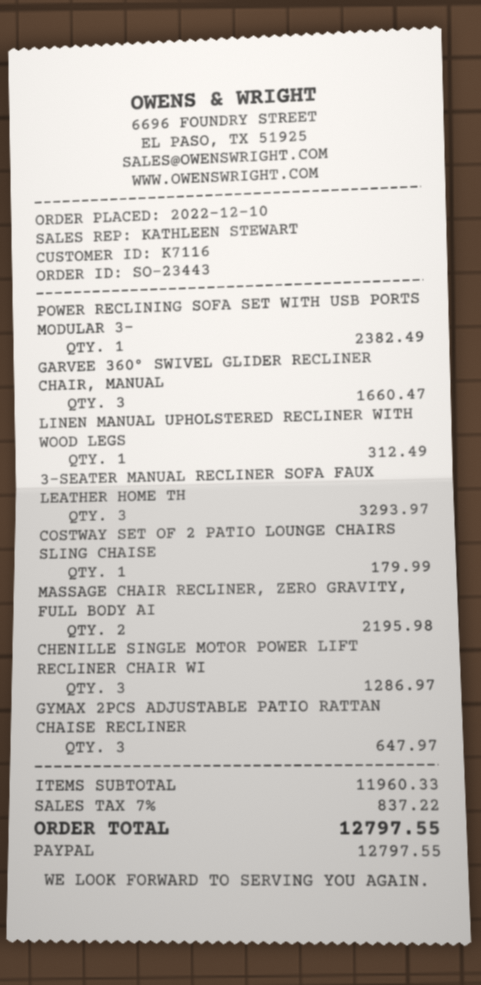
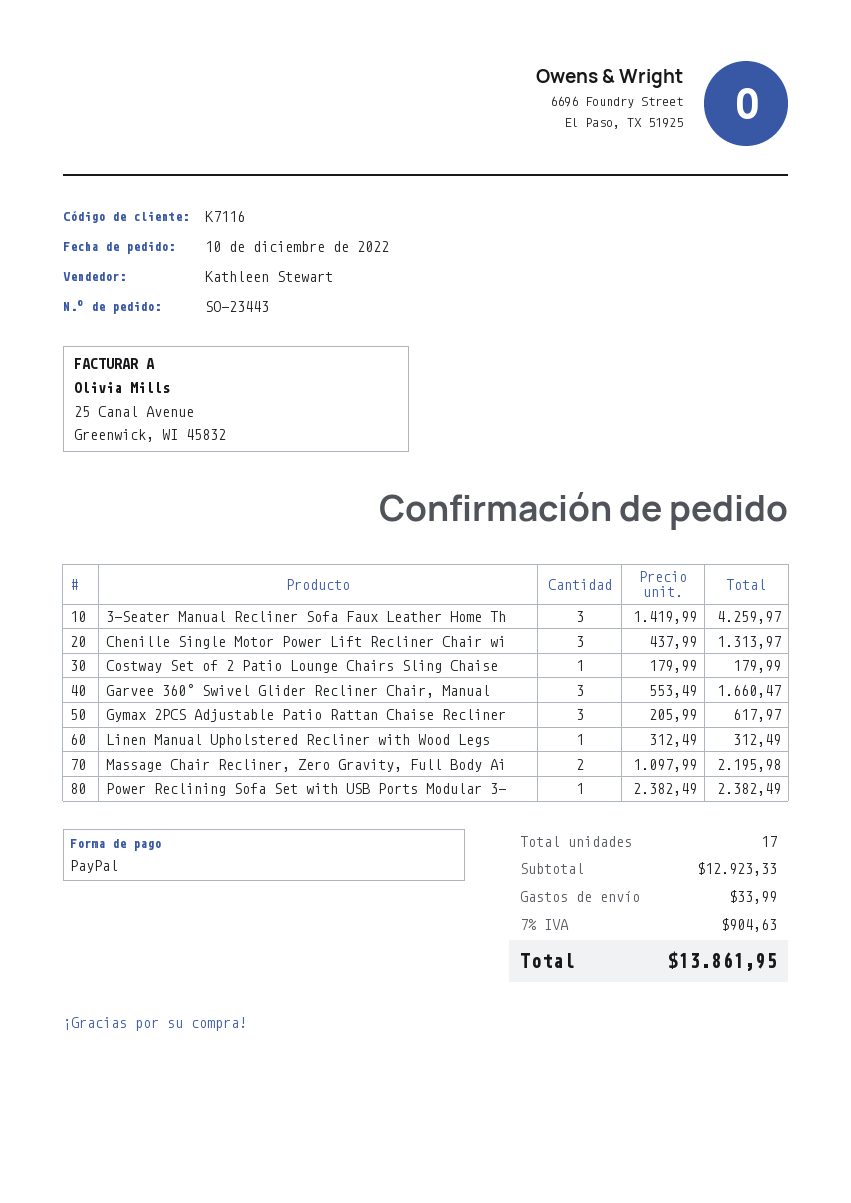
3-SEATER MANUAL RECLINER SOFA FAUX LEATHER HOME TH: 3 for 3293.97 -> 3 for 4259.97
CHENILLE SINGLE MOTOR POWER LIFT RECLINER CHAIR WI: 3 for 1286.97 -> 3 for 1313.97
GYMAX 2PCS ADJUSTABLE PATIO RATTAN CHAISE RECLINER: 3 for 647.97 -> 3 for 617.97
subtotal: 11960.33 -> 12923.33
shipping: none -> 33.99
tax: 7% = 837.22 -> 7% = 904.63
total: 12797.55 -> 13861.95

